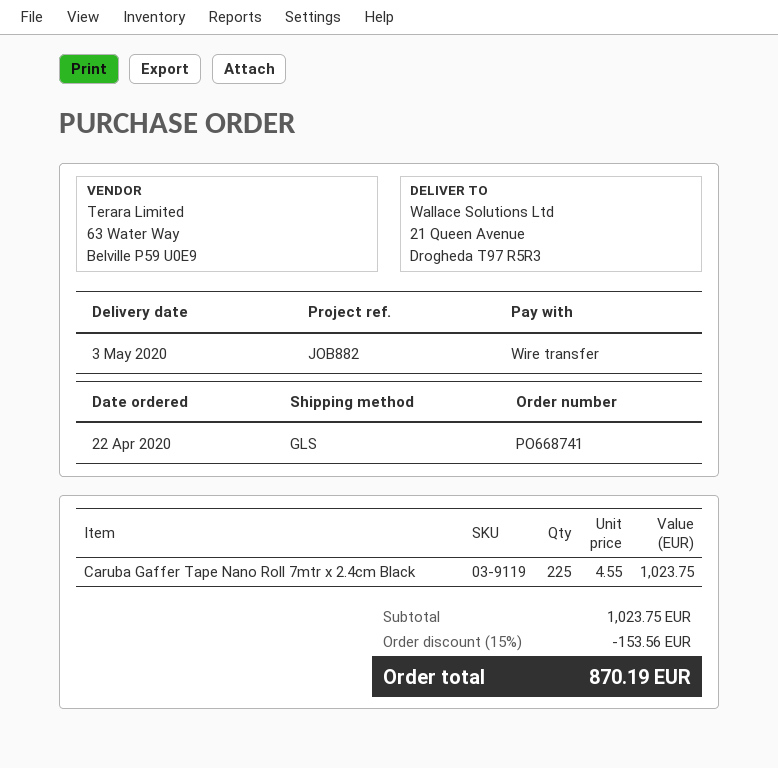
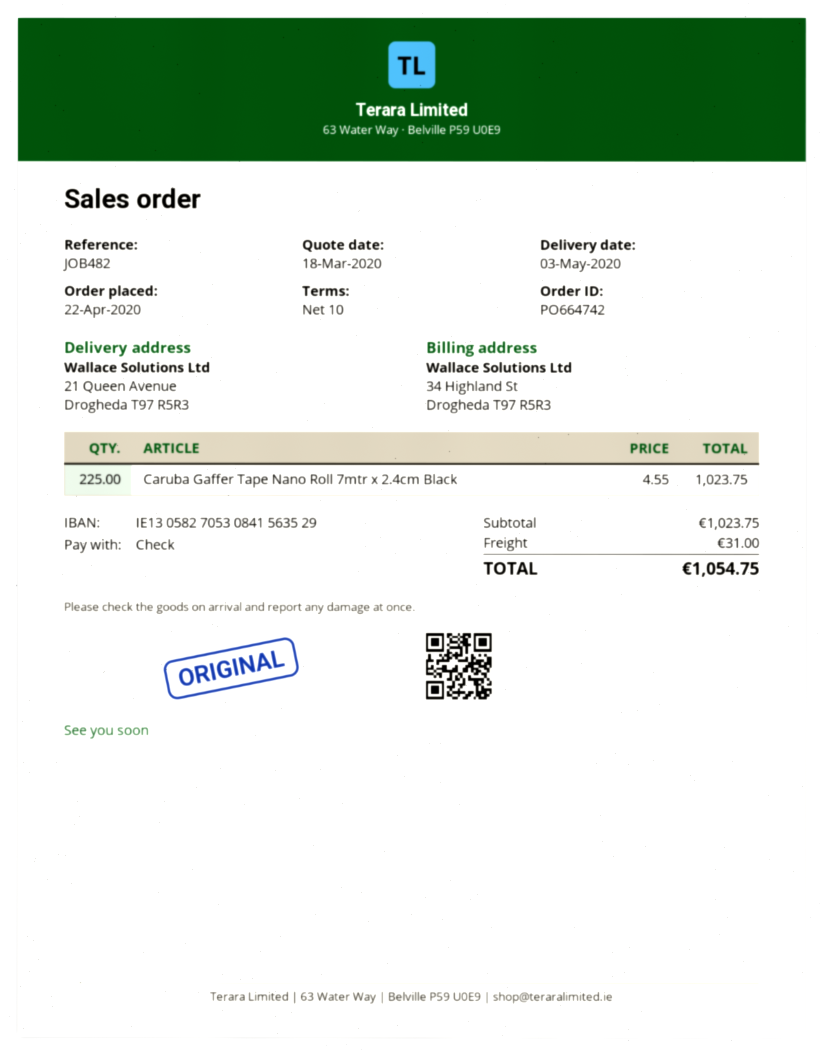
order number: PO668741 -> PO664742
reference: JOB882 -> JOB482
payment method: bank transfer -> cheque
discount: 15% = 153.56 -> none
shipping: none -> 31.00
total: 870.19 -> 1054.75

